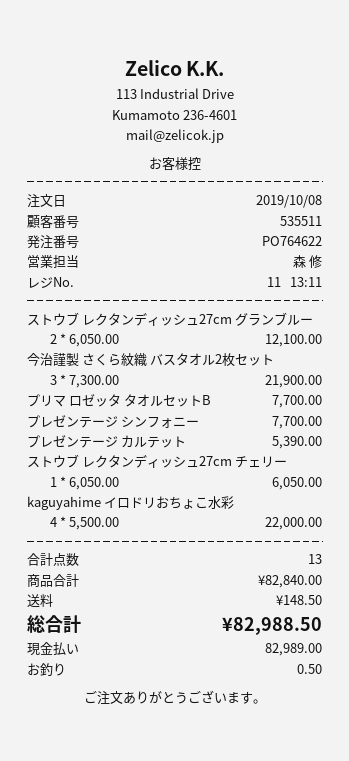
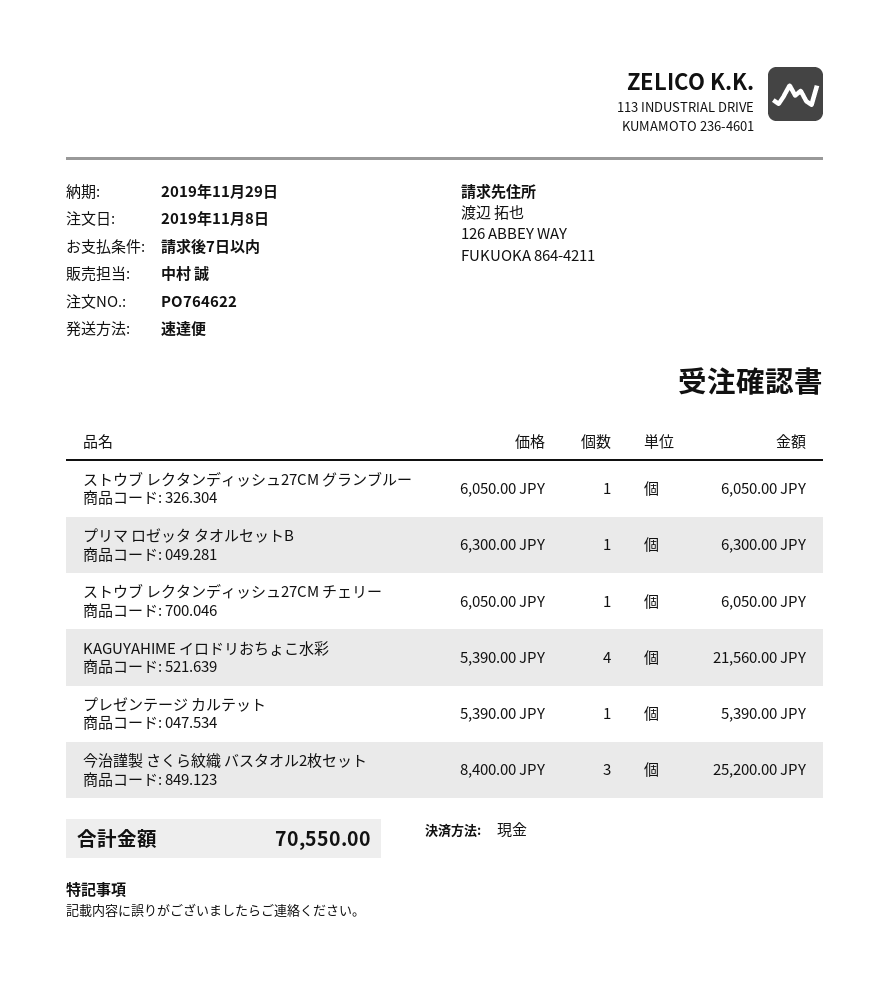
order date: 2019-10-08 -> 2019-11-08
sales rep: 森 修 -> 中村 誠
ストウブ レクタンディッシュ27cm グランブルー: 2 x 6050.00 = 12100.00 -> 1 x 6050.00 = 6050.00
今治謹製 さくら紋織 バスタオル2枚セット: 3 x 7300.00 = 21900.00 -> 3 x 8400.00 = 25200.00
プリマ ロゼッタ タオルセットB: 1 x 7700.00 = 7700.00 -> 1 x 6300.00 = 6300.00
プレゼンテージ シンフォニー: 1 x 7700.00 = 7700.00 -> none
kaguyahime イロドリおちょこ水彩: 4 x 5500.00 = 22000.00 -> 4 x 5390.00 = 21560.00
shipping: 148.50 -> none
total: 82988.50 -> 70550.00

